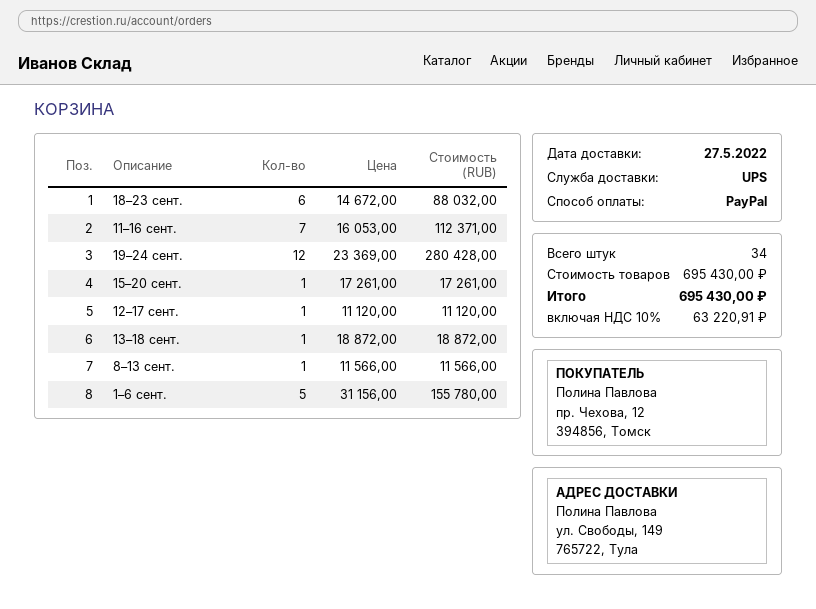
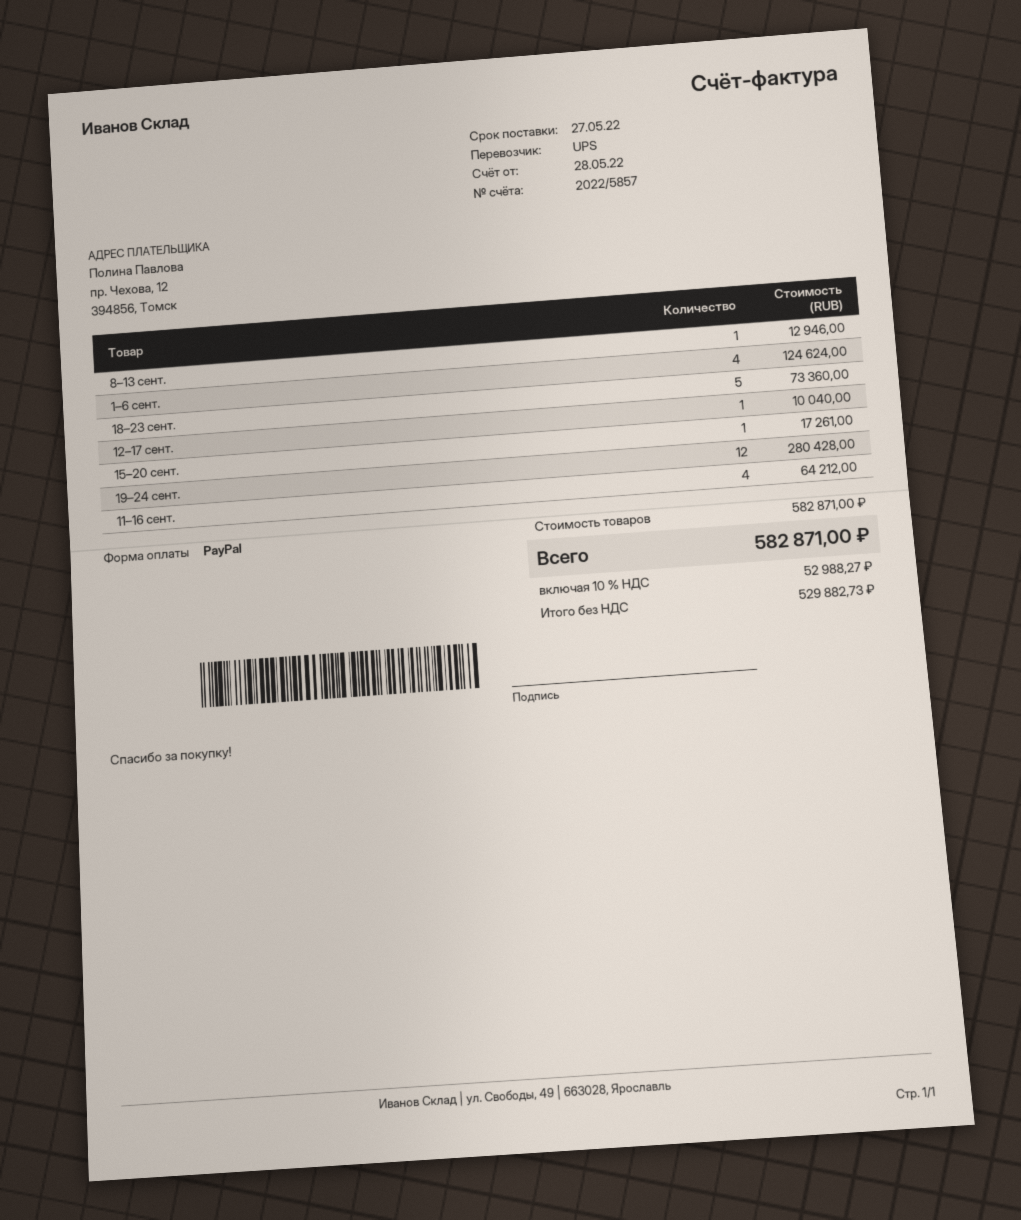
18–23 сент.: 6 for 88032.00 -> 5 for 73360.00
11–16 сент.: 7 for 112371.00 -> 4 for 64212.00
12–17 сент.: 1 for 11120.00 -> 1 for 10040.00
13–18 сент.: 1 for 18872.00 -> none
8–13 сент.: 1 for 11566.00 -> 1 for 12946.00
1–6 сент.: 5 for 155780.00 -> 4 for 124624.00
subtotal: 695430.00 -> 582871.00
tax: 10% = 63220.91 -> 10% = 52988.27
total: 695430.00 -> 582871.00

